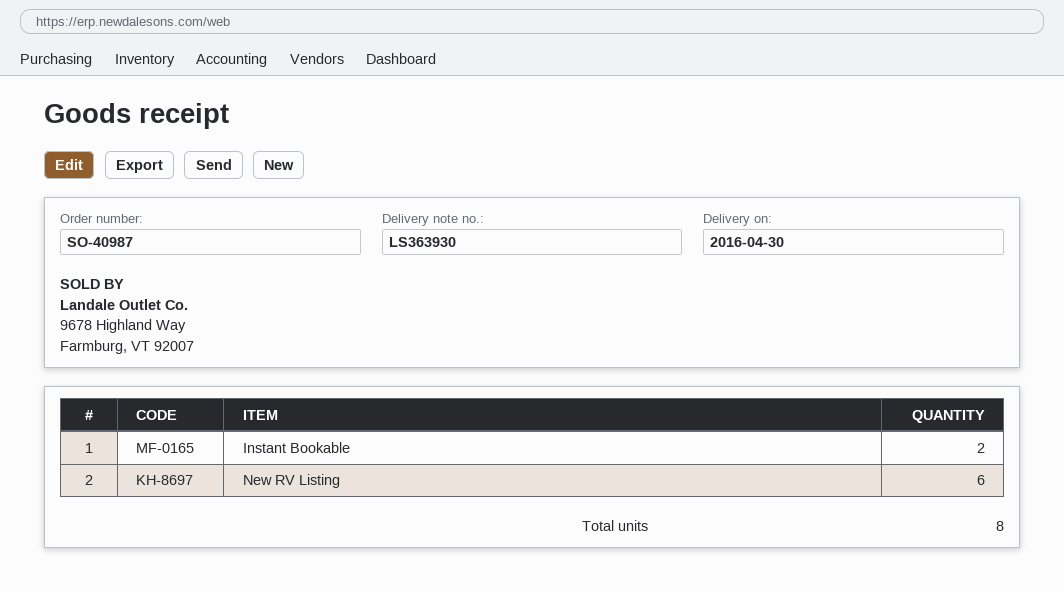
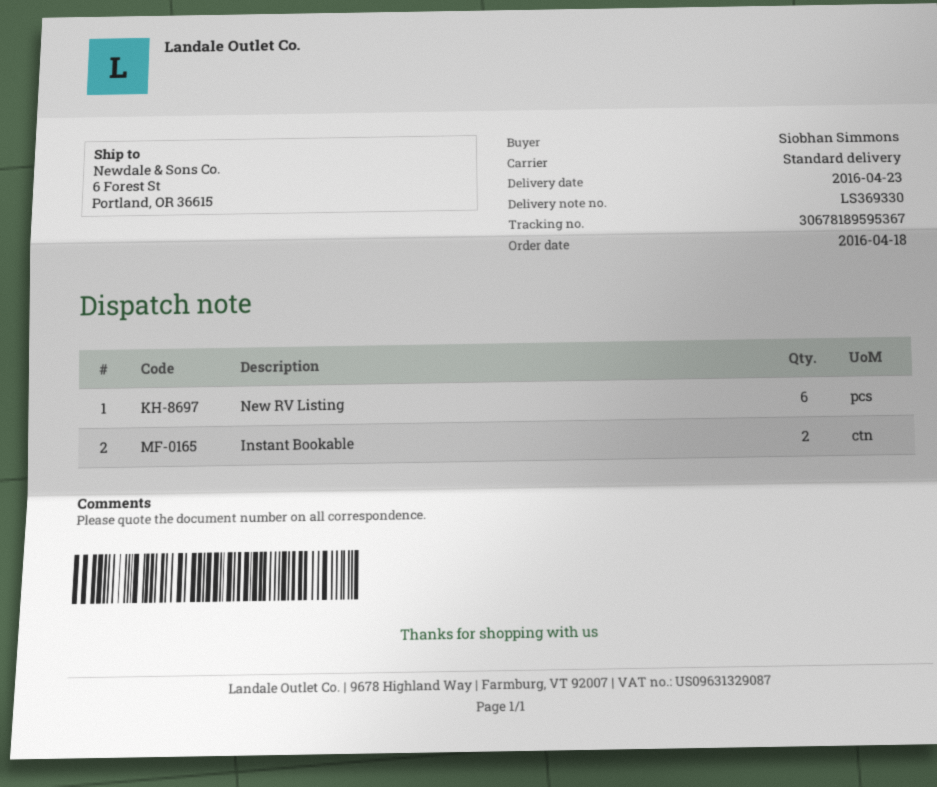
delivery note number: LS363930 -> LS369330
delivery date: 2016-04-30 -> 2016-04-23

